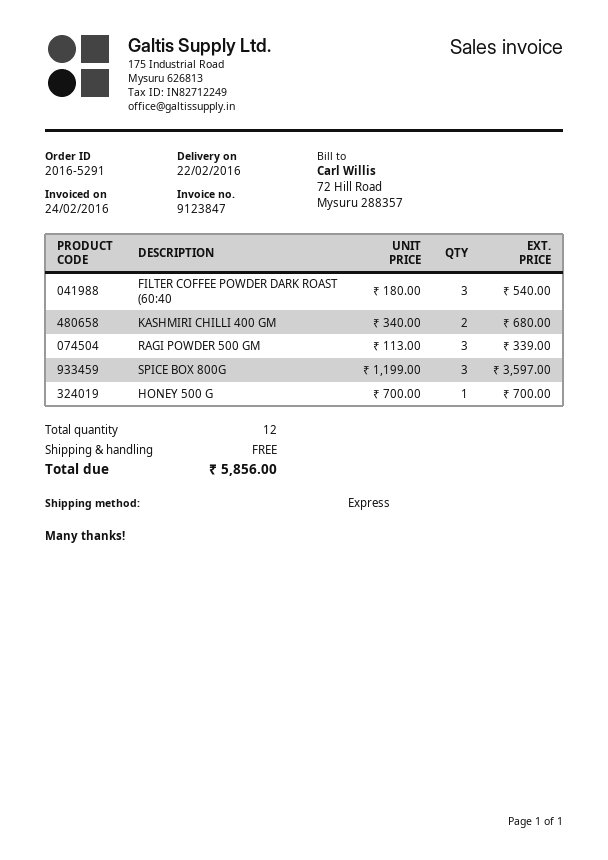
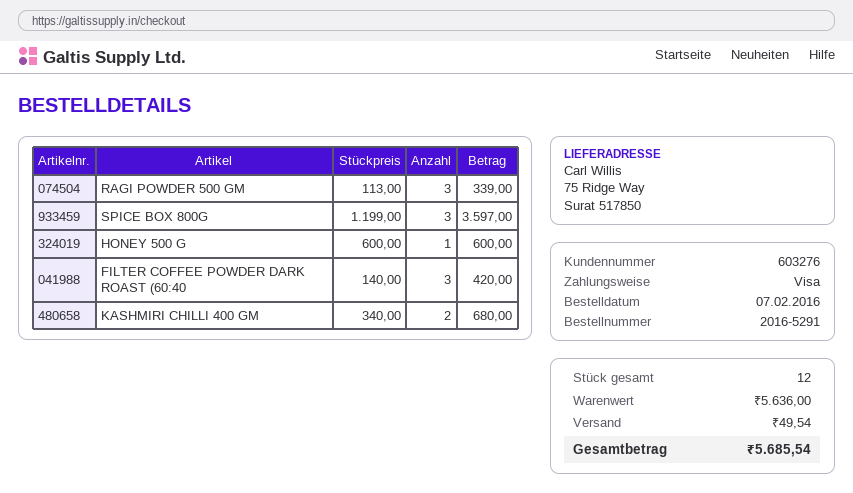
FILTER COFFEE POWDER DARK ROAST (60:40: 3 x 180.00 = 540.00 -> 3 x 140.00 = 420.00
HONEY 500 G: 1 x 700.00 = 700.00 -> 1 x 600.00 = 600.00
shipping: 0.00 -> 49.54
total: 5856.00 -> 5685.54

